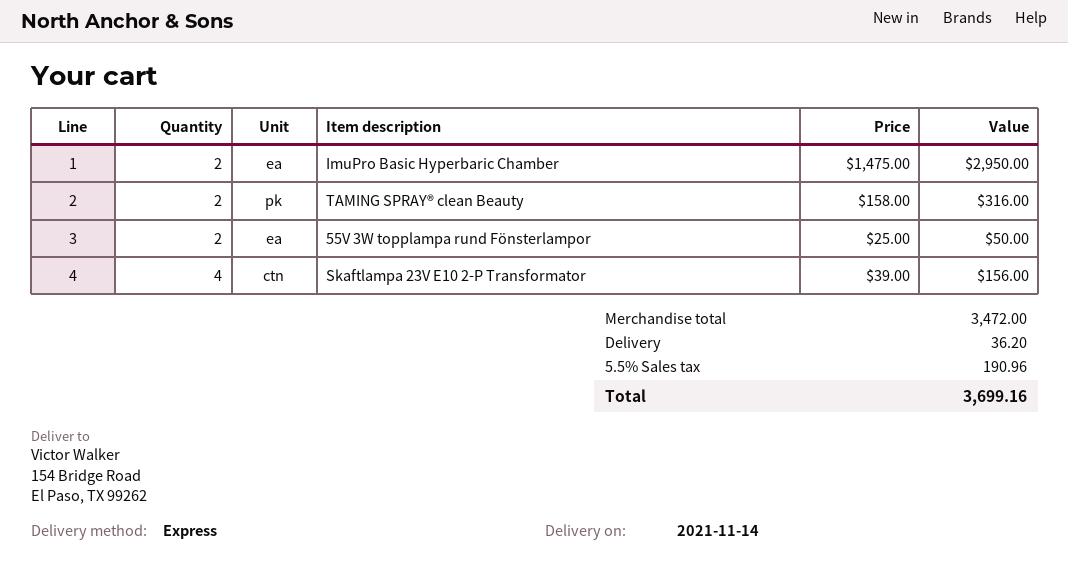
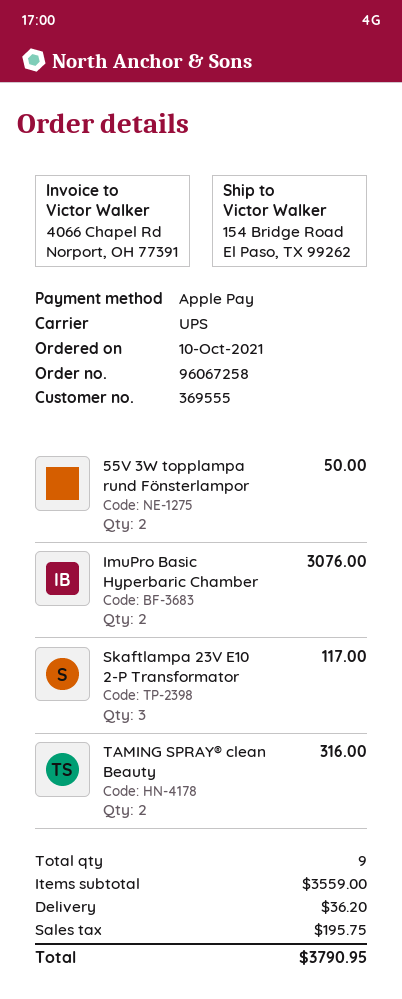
shipping method: express -> UPS
ImuPro Basic Hyperbaric Chamber: 2 for 2950.00 -> 2 for 3076.00
Skaftlampa 23V E10 2-P Transformator: 4 for 156.00 -> 3 for 117.00
subtotal: 3472.00 -> 3559.00
tax: 190.96 -> 195.75
total: 3699.16 -> 3790.95

